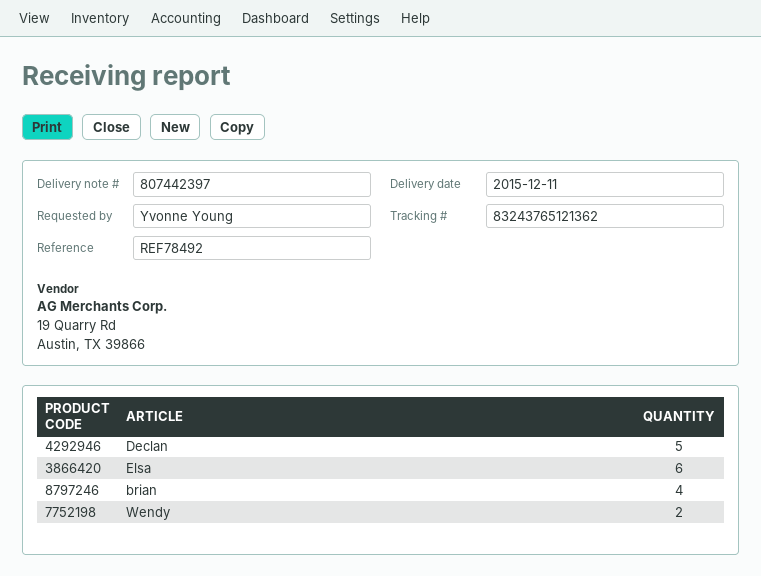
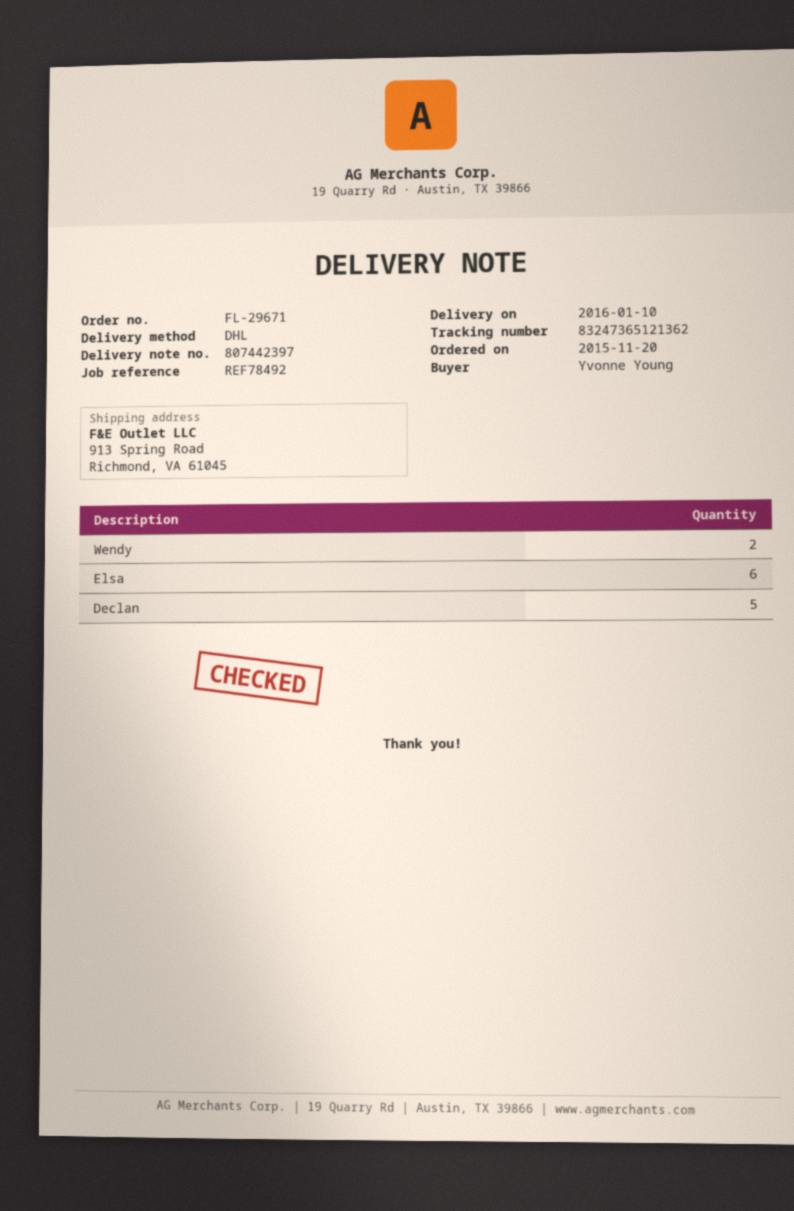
delivery date: 2015-12-11 -> 2016-01-10
tracking number: 83243765121362 -> 83247365121362
brian: 4 -> none

